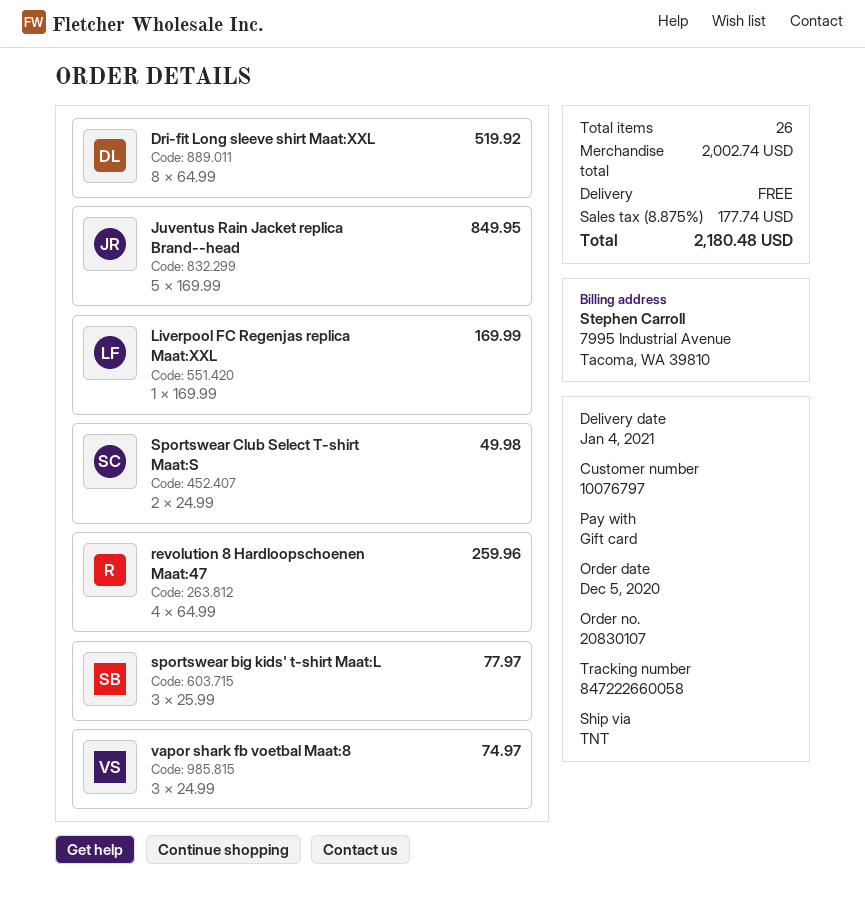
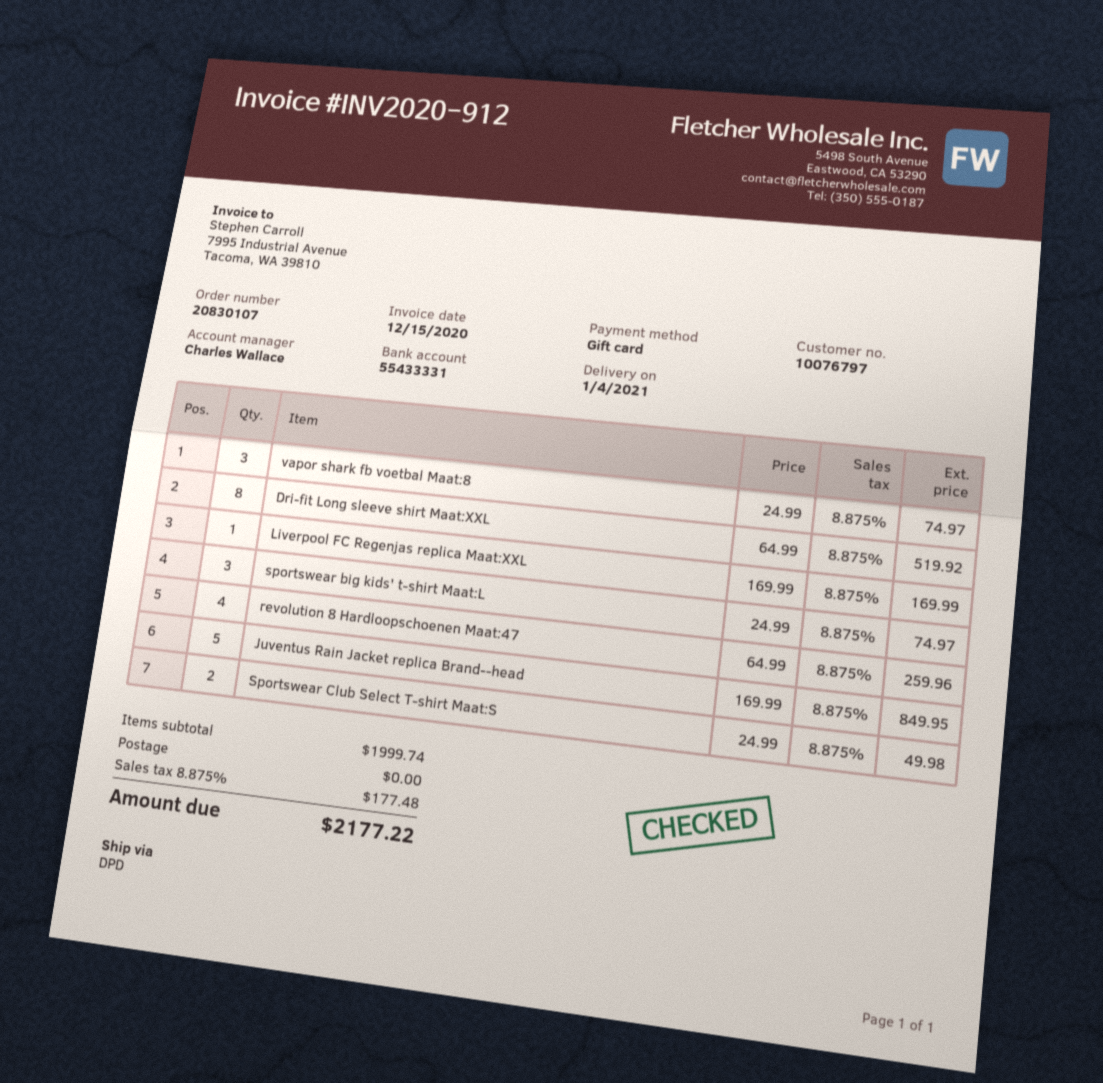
shipping method: TNT -> DPD
sportswear big kids' t-shirt Maat:L: 3 x 25.99 = 77.97 -> 3 x 24.99 = 74.97
subtotal: 2002.74 -> 1999.74
tax: 8.875% = 177.74 -> 8.875% = 177.48
total: 2180.48 -> 2177.22

